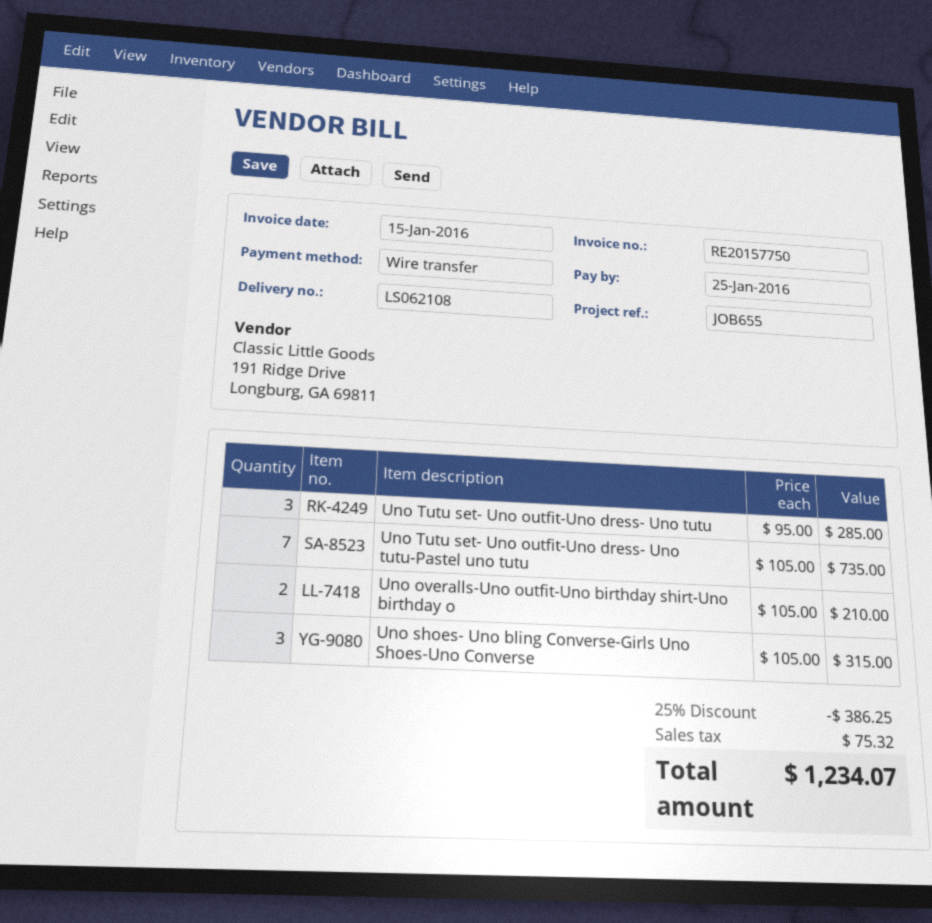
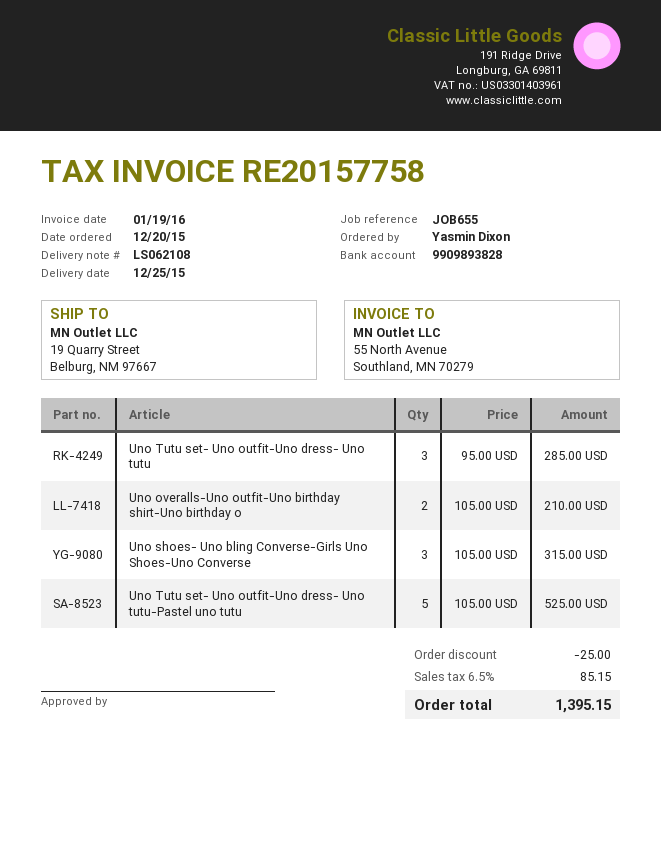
invoice number: RE20157750 -> RE20157758
invoice date: 2016-01-15 -> 2016-01-19
Uno Tutu set- Uno outfit-Uno dress- Uno tutu-Pastel uno tutu: 7 x 105.00 = 735.00 -> 5 x 105.00 = 525.00
discount: 386.25 -> 25.00
tax: 75.32 -> 85.15
total: 1234.07 -> 1395.15

